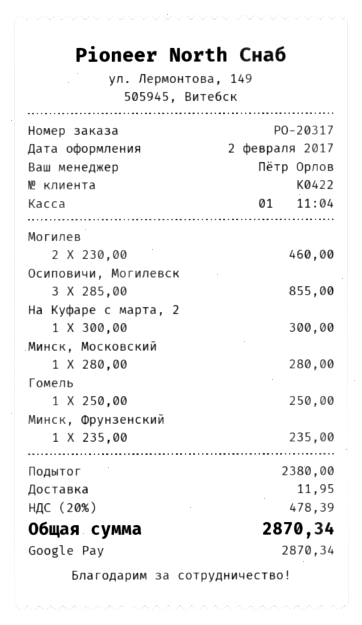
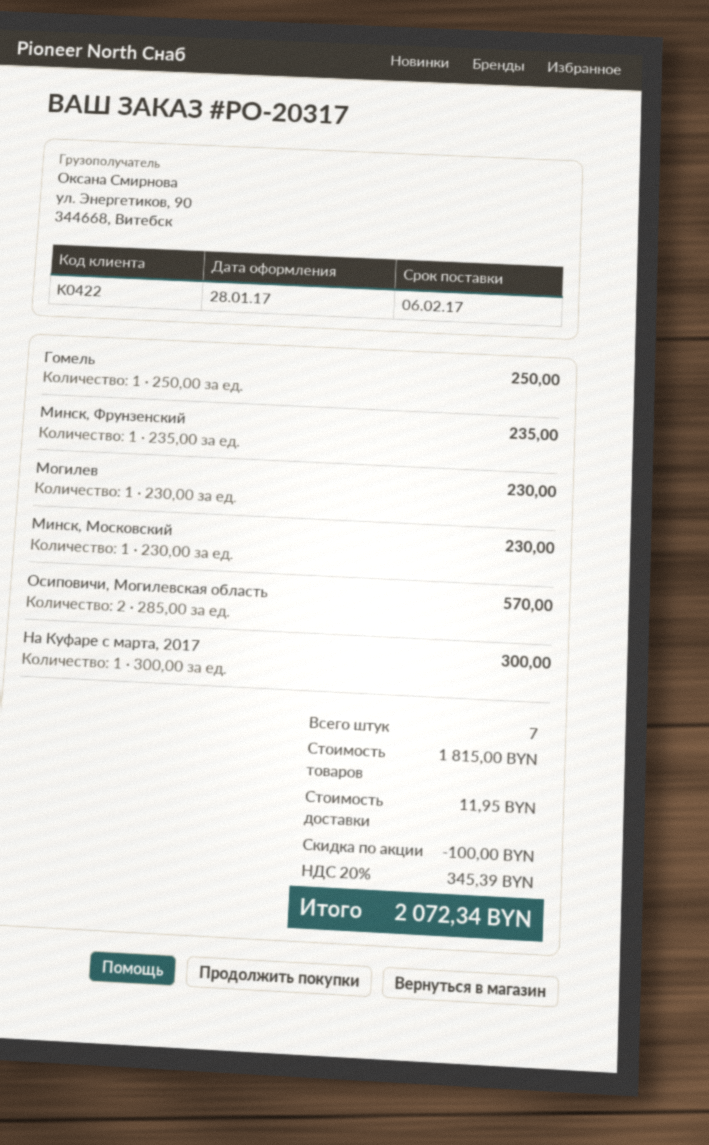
order date: 2017-02-02 -> 2017-01-28
Могилев: 2 x 230.00 = 460.00 -> 1 x 230.00 = 230.00
Осиповичи, Могилевск: 3 x 285.00 = 855.00 -> 2 x 285.00 = 570.00
Минск, Московский: 1 x 280.00 = 280.00 -> 1 x 230.00 = 230.00
subtotal: 2380.00 -> 1815.00
discount: none -> 100.00
tax: 20% = 478.39 -> 20% = 345.39
total: 2870.34 -> 2072.34

